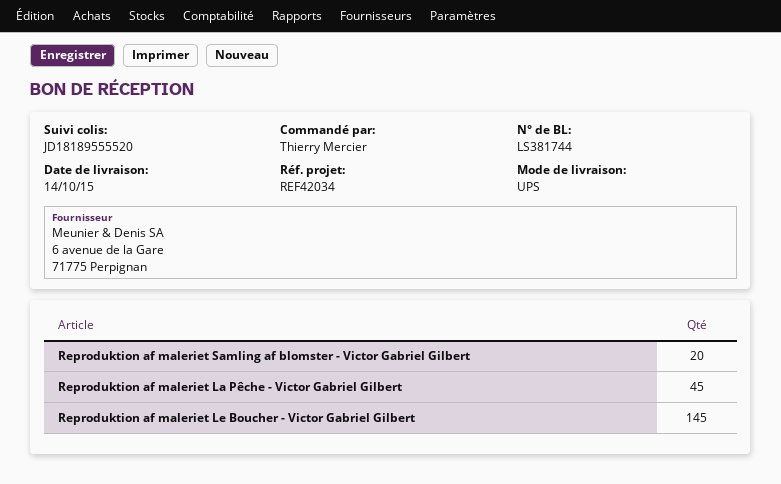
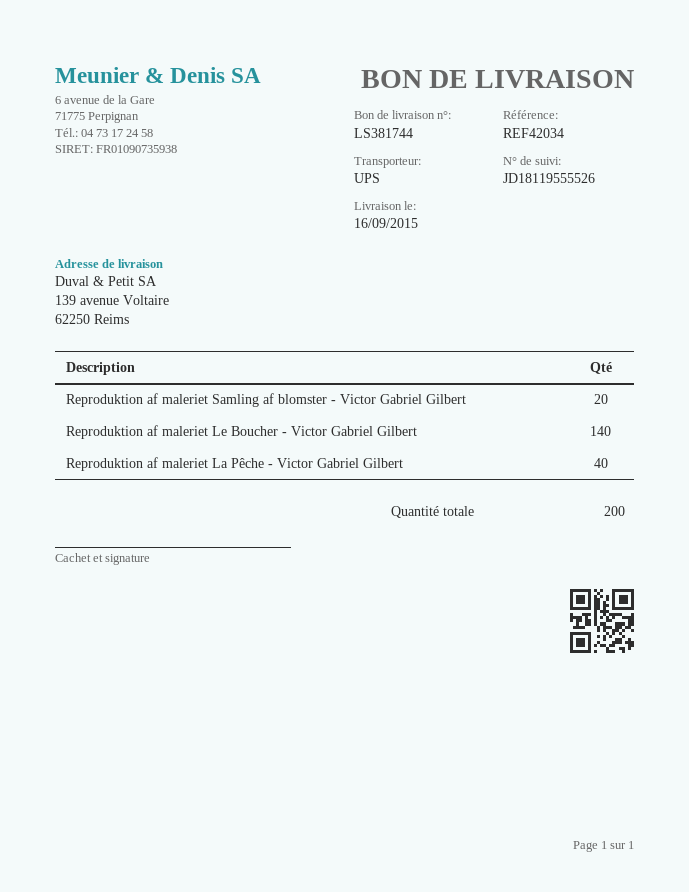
delivery date: 2015-10-14 -> 2015-09-16
tracking number: JD18189555520 -> JD18119555526
Reproduktion af maleriet La Pêche - Victor Gabriel Gilbert: 45 -> 40
Reproduktion af maleriet Le Boucher - Victor Gabriel Gilbert: 145 -> 140

